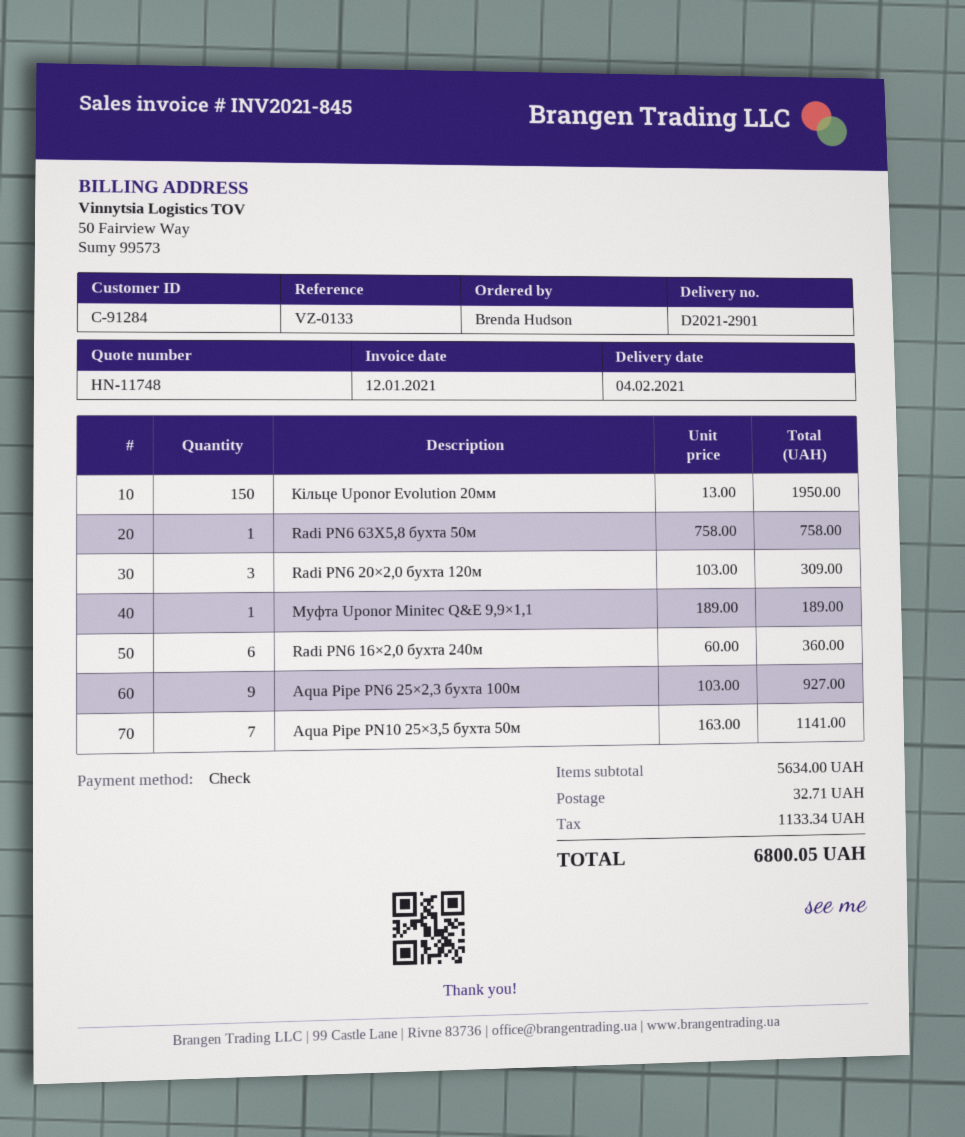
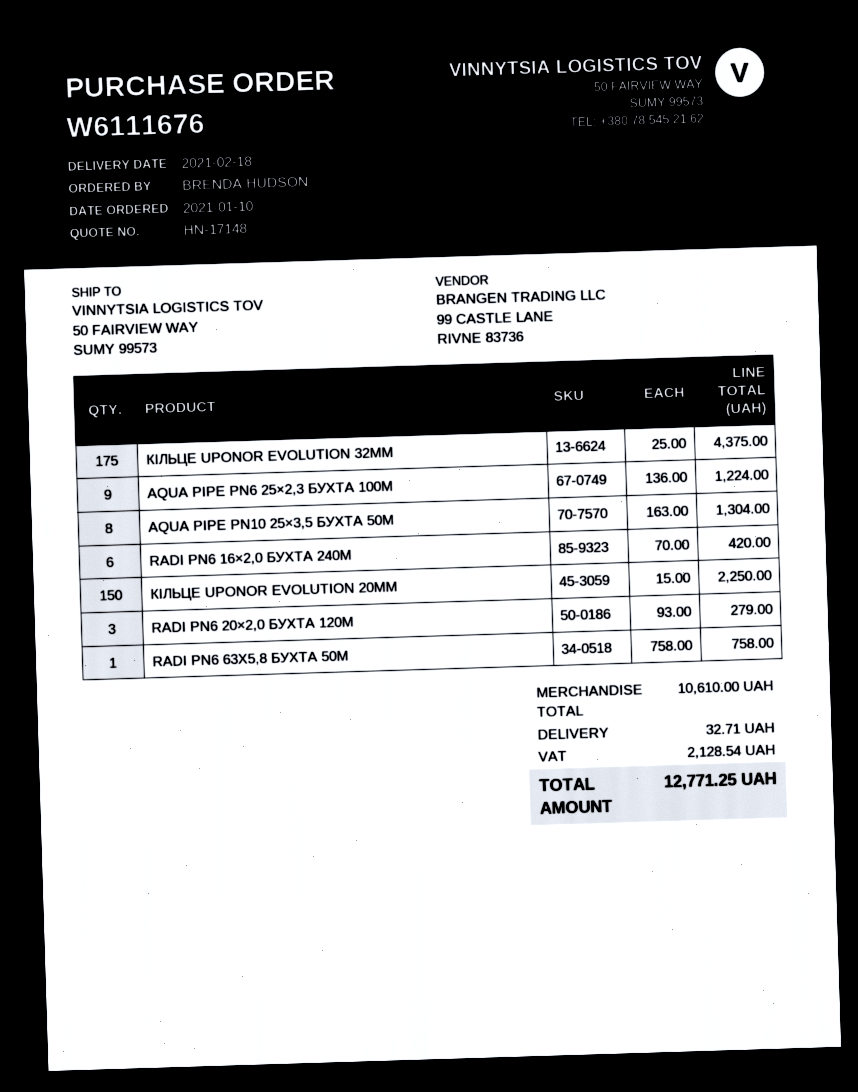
quote number: HN-11748 -> HN-17148
delivery date: 2021-02-04 -> 2021-02-18
Кільце Uponor Evolution 20мм: 150 x 13.00 = 1950.00 -> 150 x 15.00 = 2250.00
Radi PN6 20×2,0 бухта 120м: 3 x 103.00 = 309.00 -> 3 x 93.00 = 279.00
Муфта Uponor Minitec Q&E 9,9×1,1: 1 x 189.00 = 189.00 -> none
Radi PN6 16×2,0 бухта 240м: 6 x 60.00 = 360.00 -> 6 x 70.00 = 420.00
Aqua Pipe PN6 25×2,3 бухта 100м: 9 x 103.00 = 927.00 -> 9 x 136.00 = 1224.00
Aqua Pipe PN10 25×3,5 бухта 50м: 7 x 163.00 = 1141.00 -> 8 x 163.00 = 1304.00
КІЛЬЦЕ UPONOR EVOLUTION 32ММ: none -> 175 x 25.00 = 4375.00
subtotal: 5634.00 -> 10610.00
tax: 1133.34 -> 2128.54
total: 6800.05 -> 12771.25

